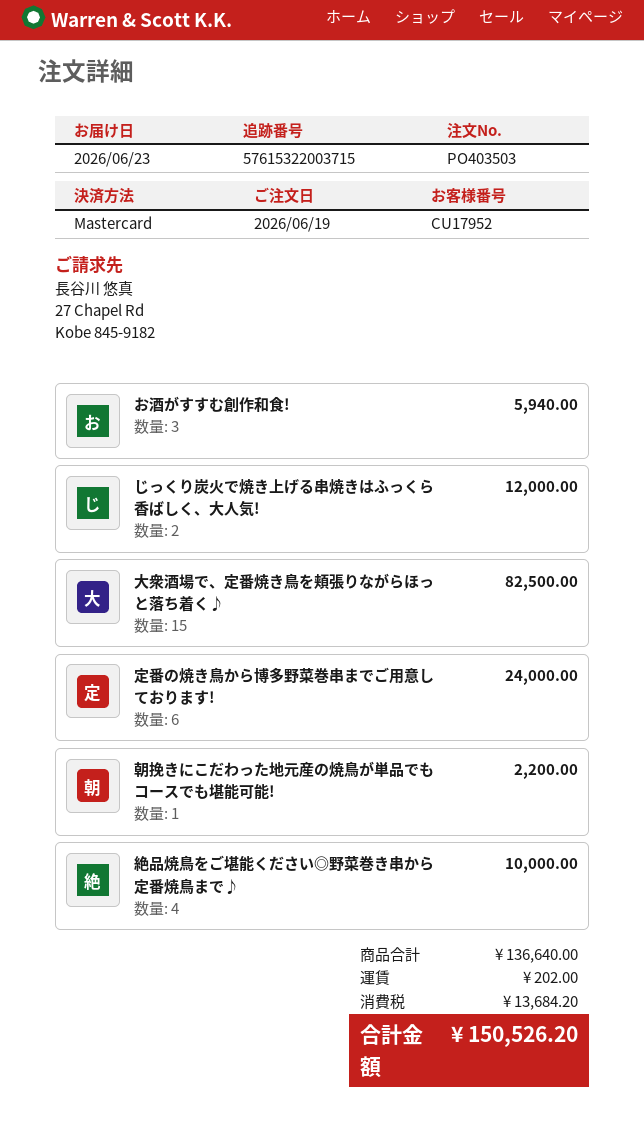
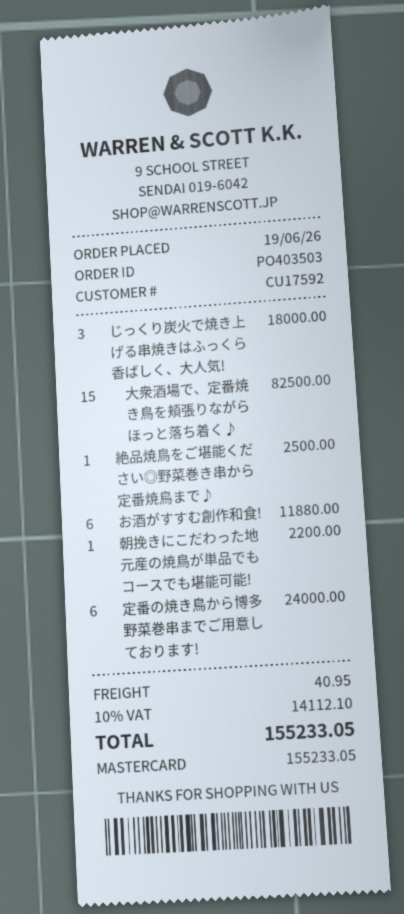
customer number: CU17952 -> CU17592
お酒がすすむ創作和食!: 3 for 5940.00 -> 6 for 11880.00
じっくり炭火で焼き上げる串焼きはふっくら香ばしく、大人気!: 2 for 12000.00 -> 3 for 18000.00
絶品焼鳥をご堪能ください◎野菜巻き串から定番焼鳥まで♪: 4 for 10000.00 -> 1 for 2500.00
shipping: 202.00 -> 40.95
tax: 13684.20 -> 14112.10
total: 150526.20 -> 155233.05

